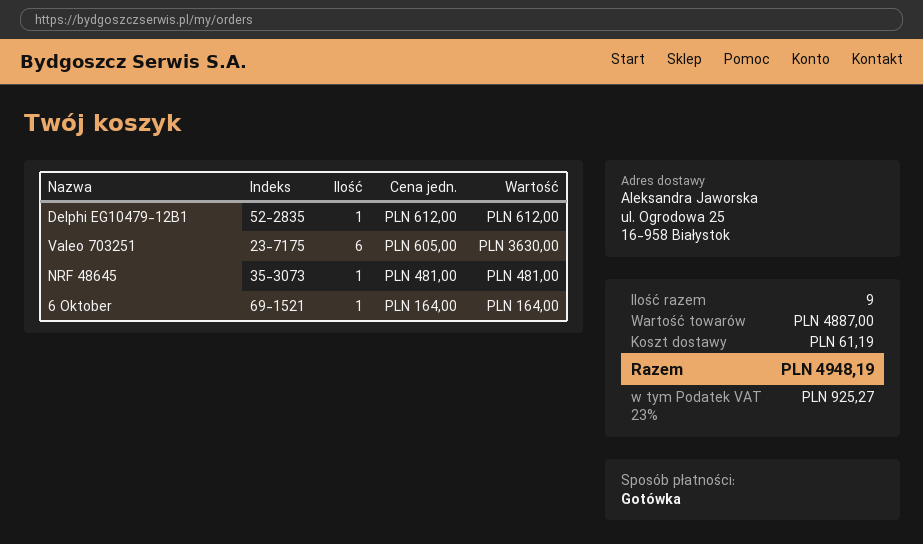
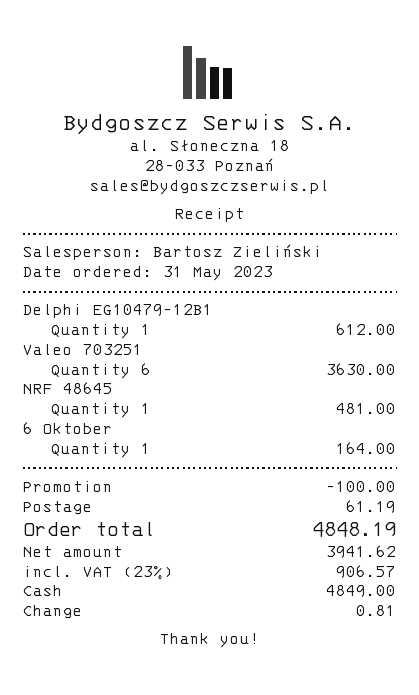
discount: none -> 100.00
tax: 23% = 925.27 -> 23% = 906.57
total: 4948.19 -> 4848.19

